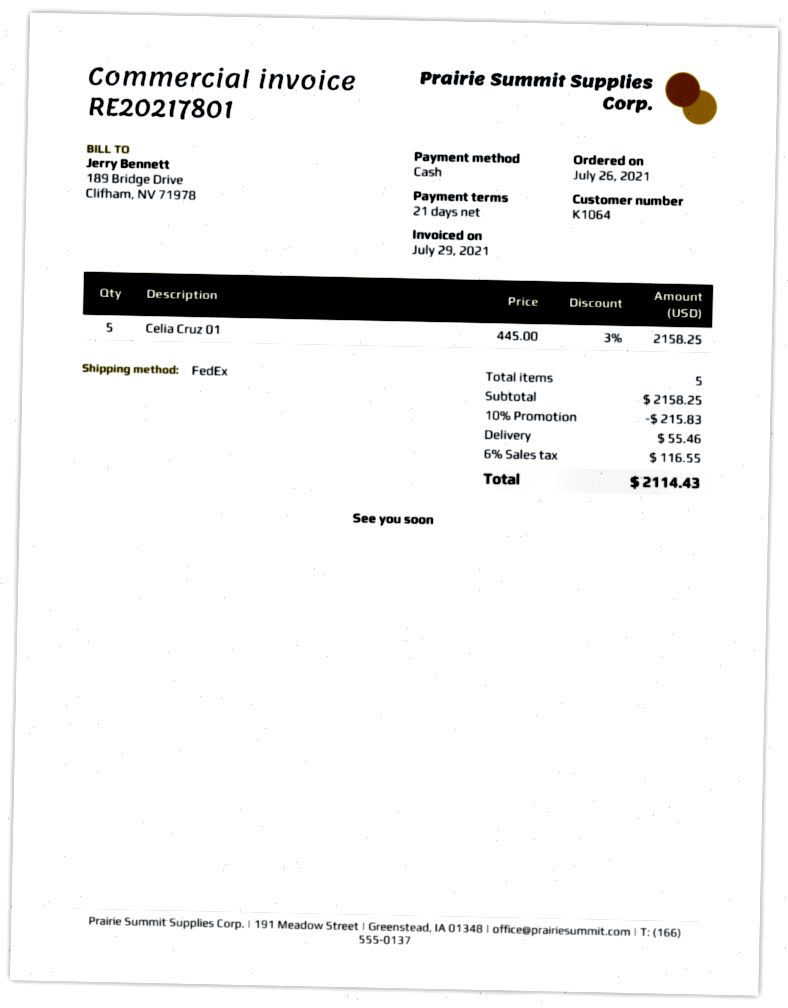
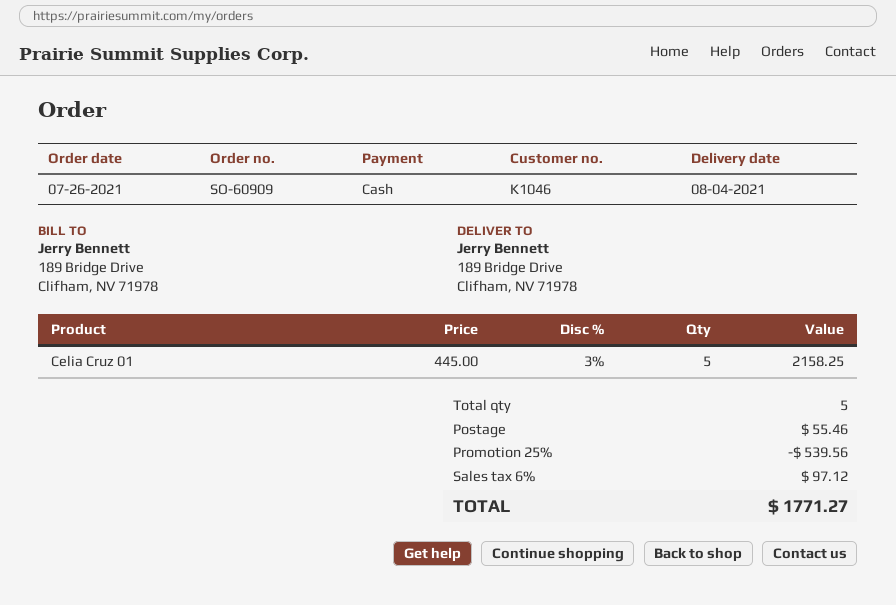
customer number: K1064 -> K1046
discount: 10% = 215.83 -> 25% = 539.56
tax: 6% = 116.55 -> 6% = 97.12
total: 2114.43 -> 1771.27

